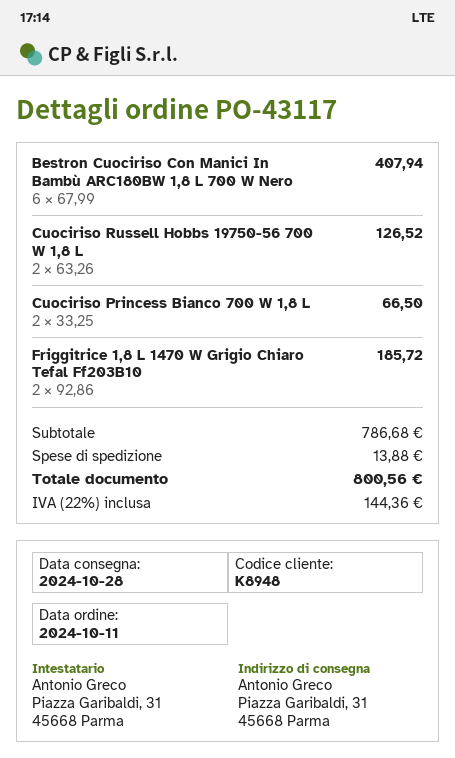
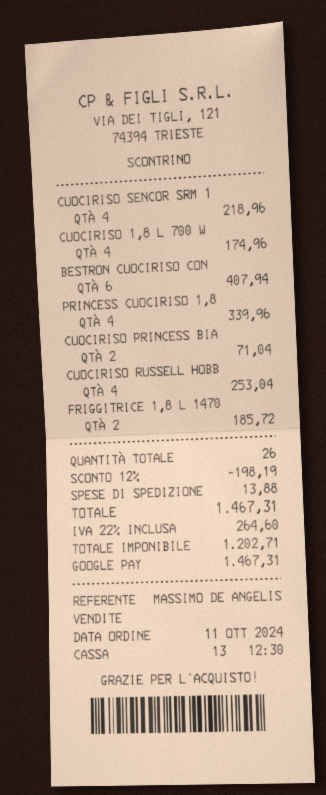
Cuociriso Russell Hobbs 19750-56 700 W 1,8 L: 2 for 126.52 -> 4 for 253.04
Cuociriso Princess Bianco 700 W 1,8 L: 2 for 66.50 -> 2 for 71.04
CUOCIRISO SENCOR SRM 1: none -> 4 for 218.96
CUOCIRISO 1,8 L 700 W: none -> 4 for 174.96
PRINCESS CUOCIRISO 1,8: none -> 4 for 339.96
discount: none -> 12% = 198.19
tax: 22% = 144.36 -> 22% = 264.60
total: 800.56 -> 1467.31

